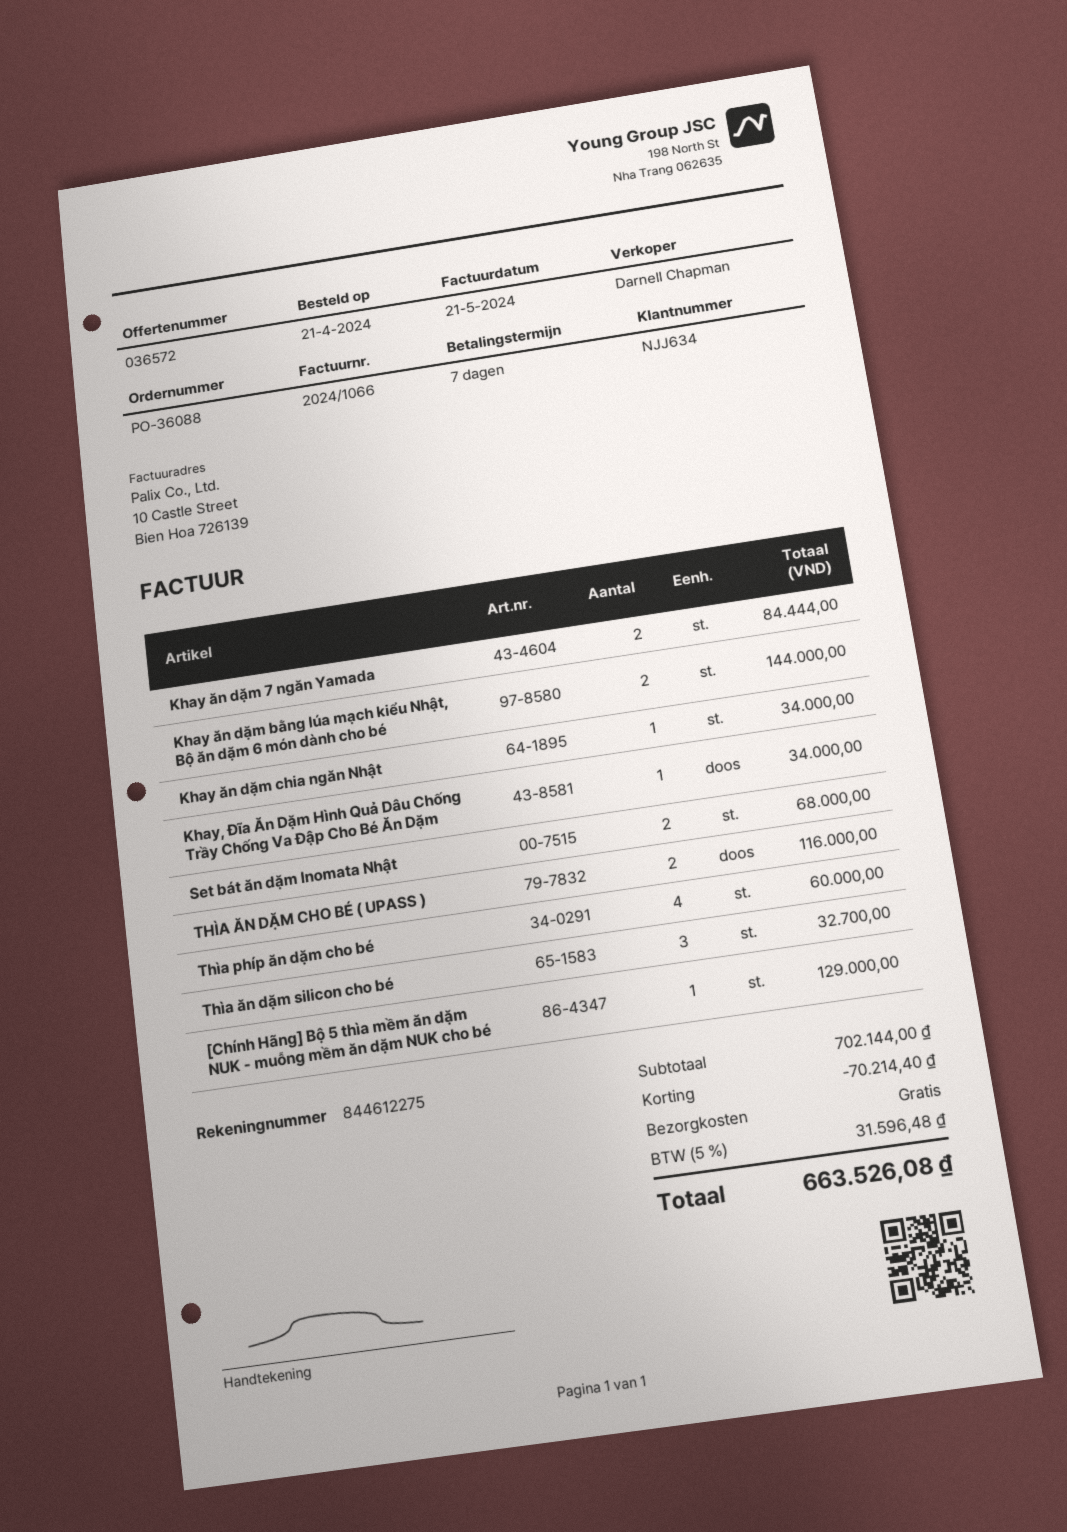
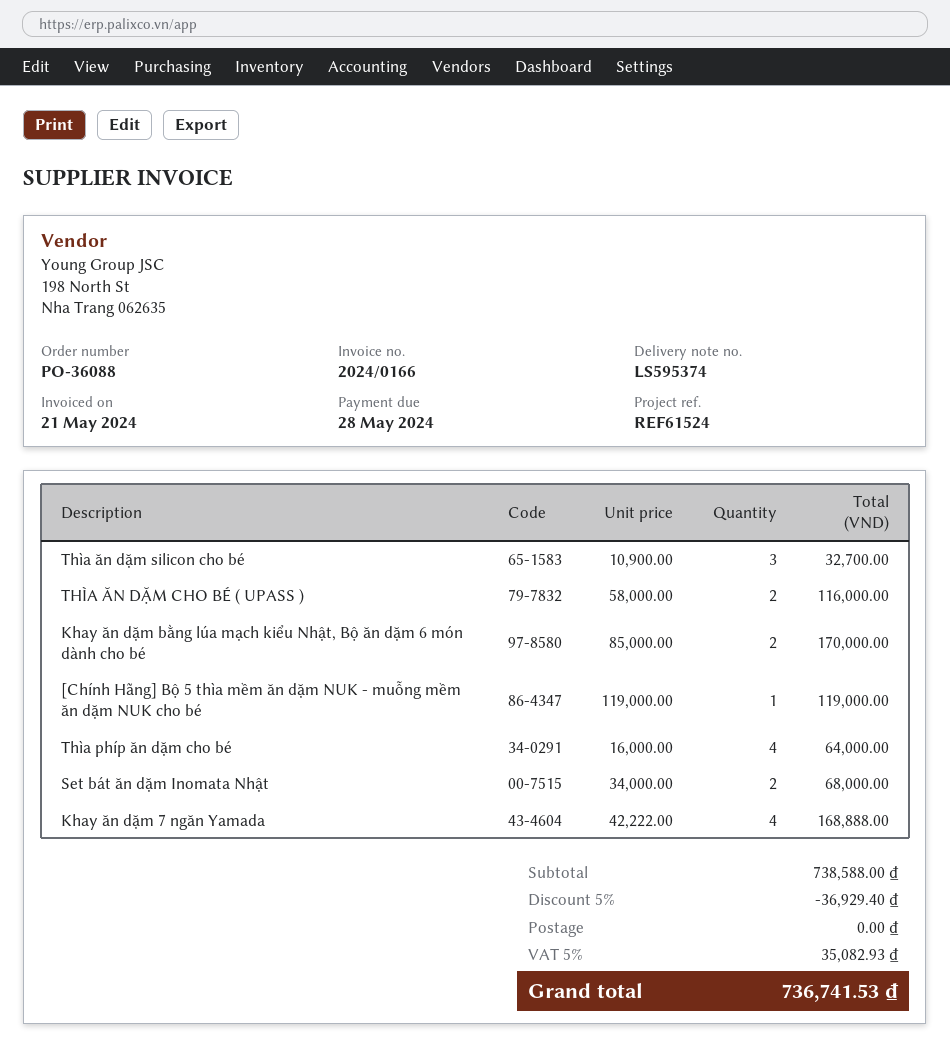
invoice number: 2024/1066 -> 2024/0166
Khay ăn dặm 7 ngăn Yamada: 2 for 84444.00 -> 4 for 168888.00
Khay ăn dặm bằng lúa mạch kiểu Nhật, Bộ ăn dặm 6 món dành cho bé: 2 for 144000.00 -> 2 for 170000.00
Khay ăn dặm chia ngăn Nhật: 1 for 34000.00 -> none
Khay, Đĩa Ăn Dặm Hình Quả Dâu Chống Trầy Chống Va Đập Cho Bé Ăn Dặm: 1 for 34000.00 -> none
Thìa phíp ăn dặm cho bé: 4 for 60000.00 -> 4 for 64000.00
[Chính Hãng] Bộ 5 thìa mềm ăn dặm NUK - muỗng mềm ăn dặm NUK cho bé: 1 for 129000.00 -> 1 for 119000.00
subtotal: 702144.00 -> 738588.00
discount: 70214.40 -> 36929.40
tax: 5% = 31596.48 -> 5% = 35082.93
total: 663526.08 -> 736741.53

